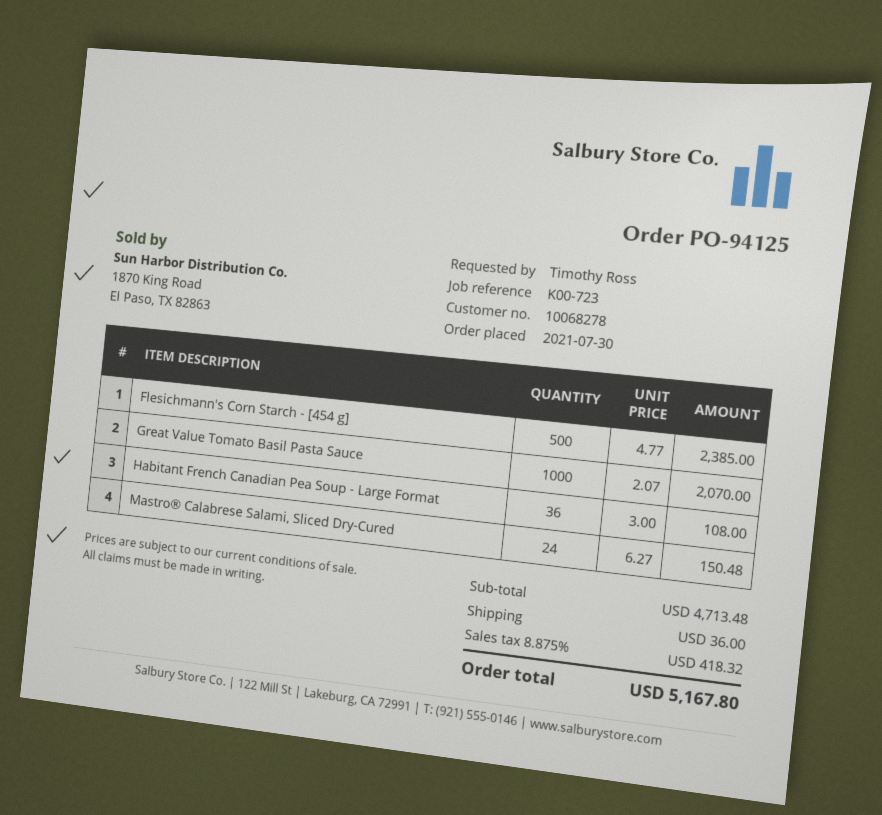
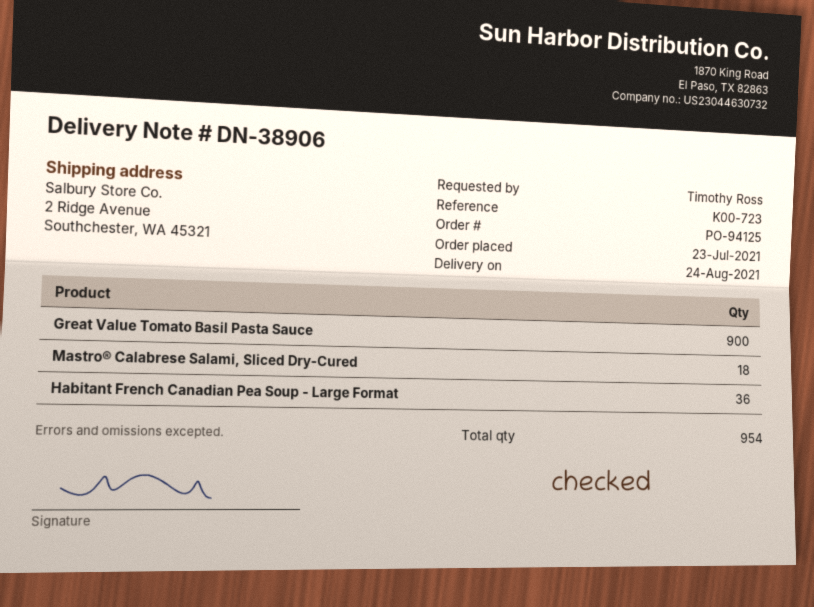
order date: 2021-07-30 -> 2021-07-23
Flesichmann's Corn Starch - [454 g]: 500 -> none
Great Value Tomato Basil Pasta Sauce: 1000 -> 900
Mastro® Calabrese Salami, Sliced Dry-Cured: 24 -> 18

